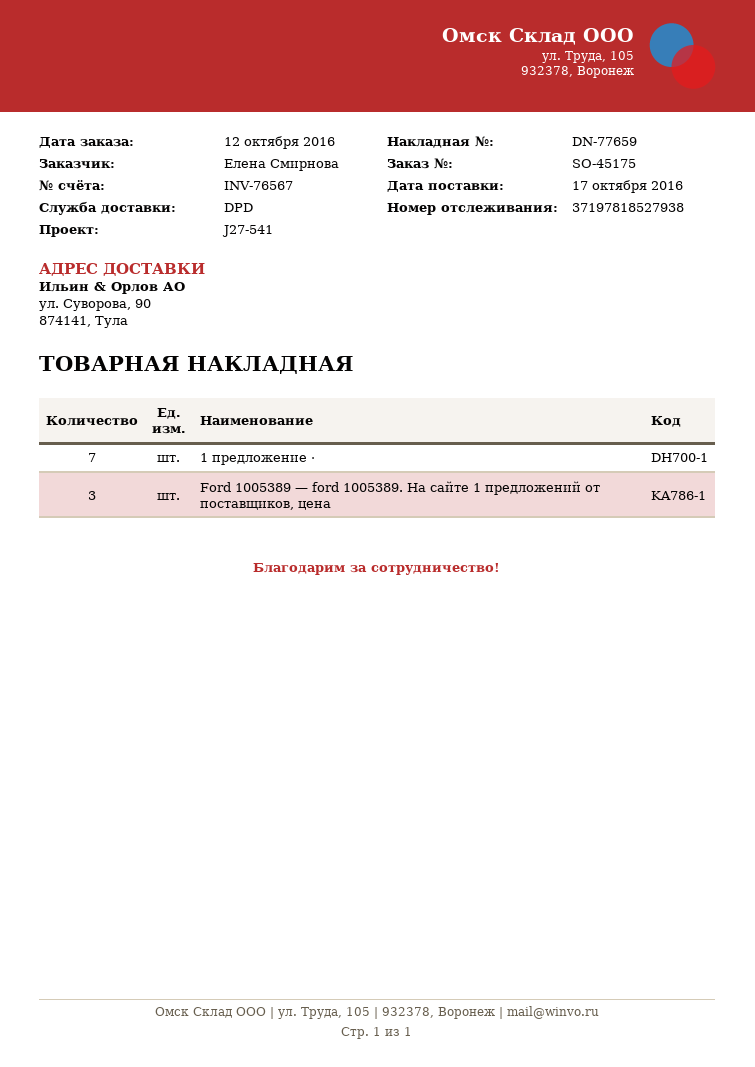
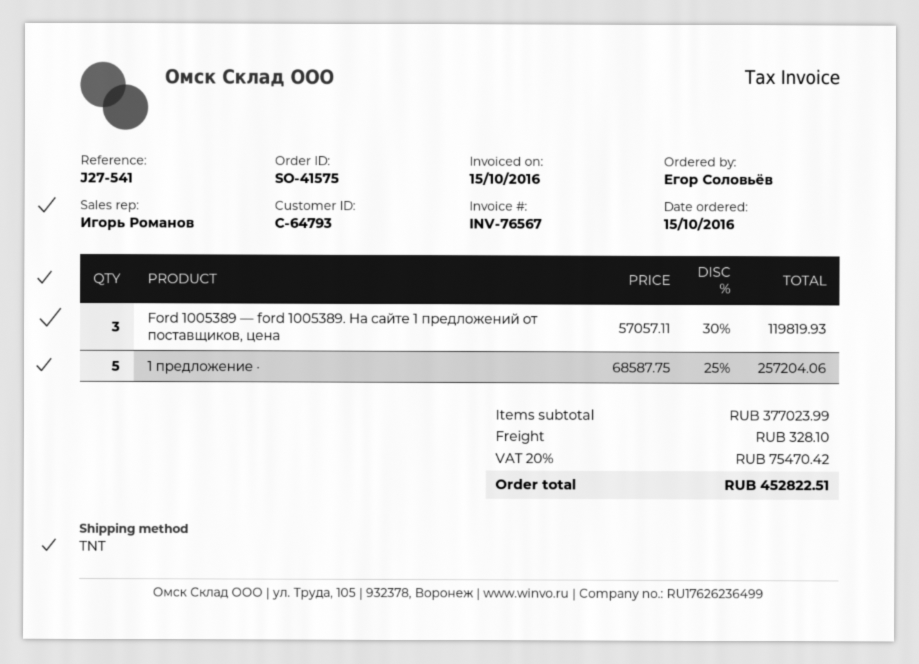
order number: SO-45175 -> SO-41575
order date: 2016-10-12 -> 2016-10-15
ordered by: Елена Смирнова -> Егор Соловьёв
shipping method: DPD -> TNT
1 предложение ·: 7 -> 5

